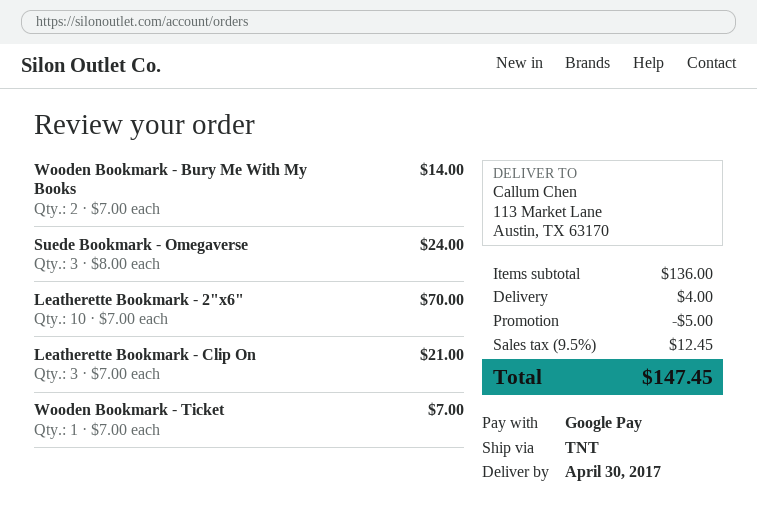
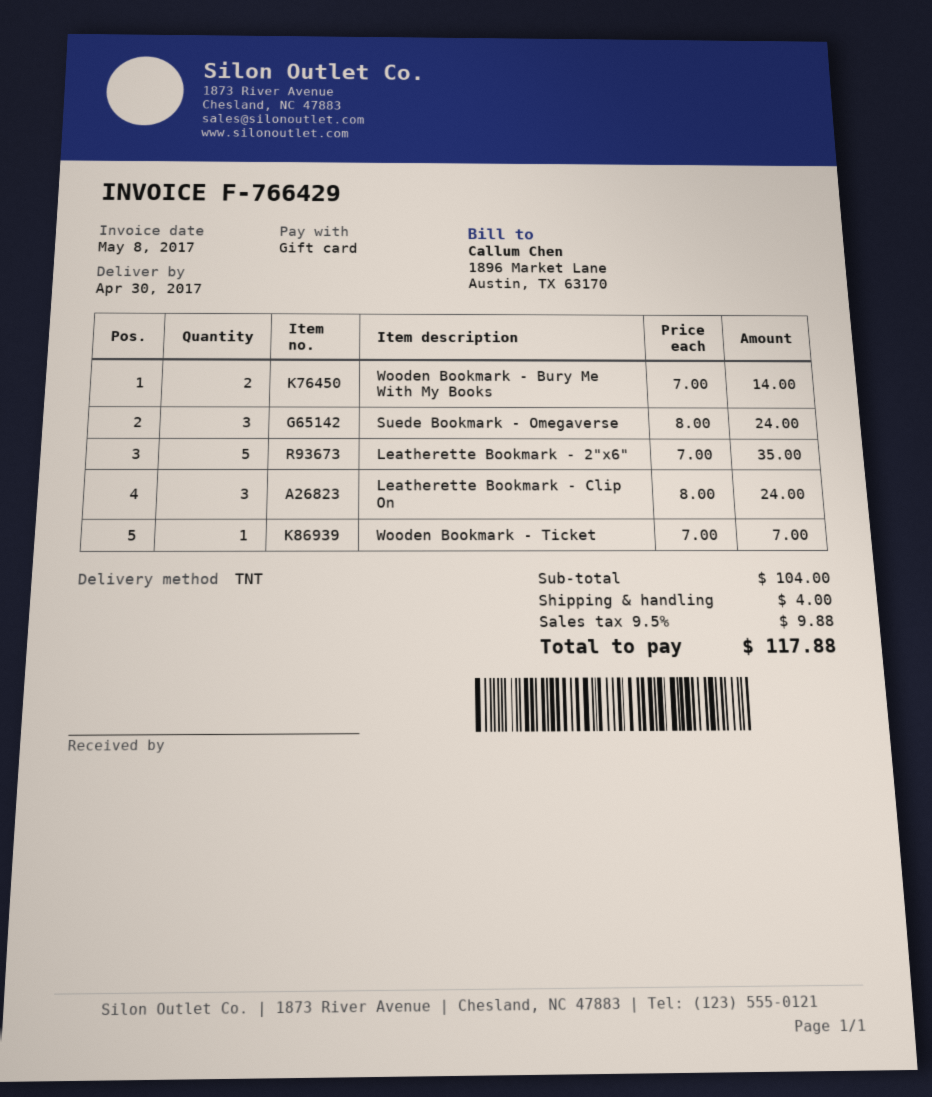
payment method: Google Pay -> gift card
Leatherette Bookmark - 2"x6": 10 x 7.00 = 70.00 -> 5 x 7.00 = 35.00
Leatherette Bookmark - Clip On: 3 x 7.00 = 21.00 -> 3 x 8.00 = 24.00
subtotal: 136.00 -> 104.00
discount: 5.00 -> none
tax: 9.5% = 12.45 -> 9.5% = 9.88
total: 147.45 -> 117.88

